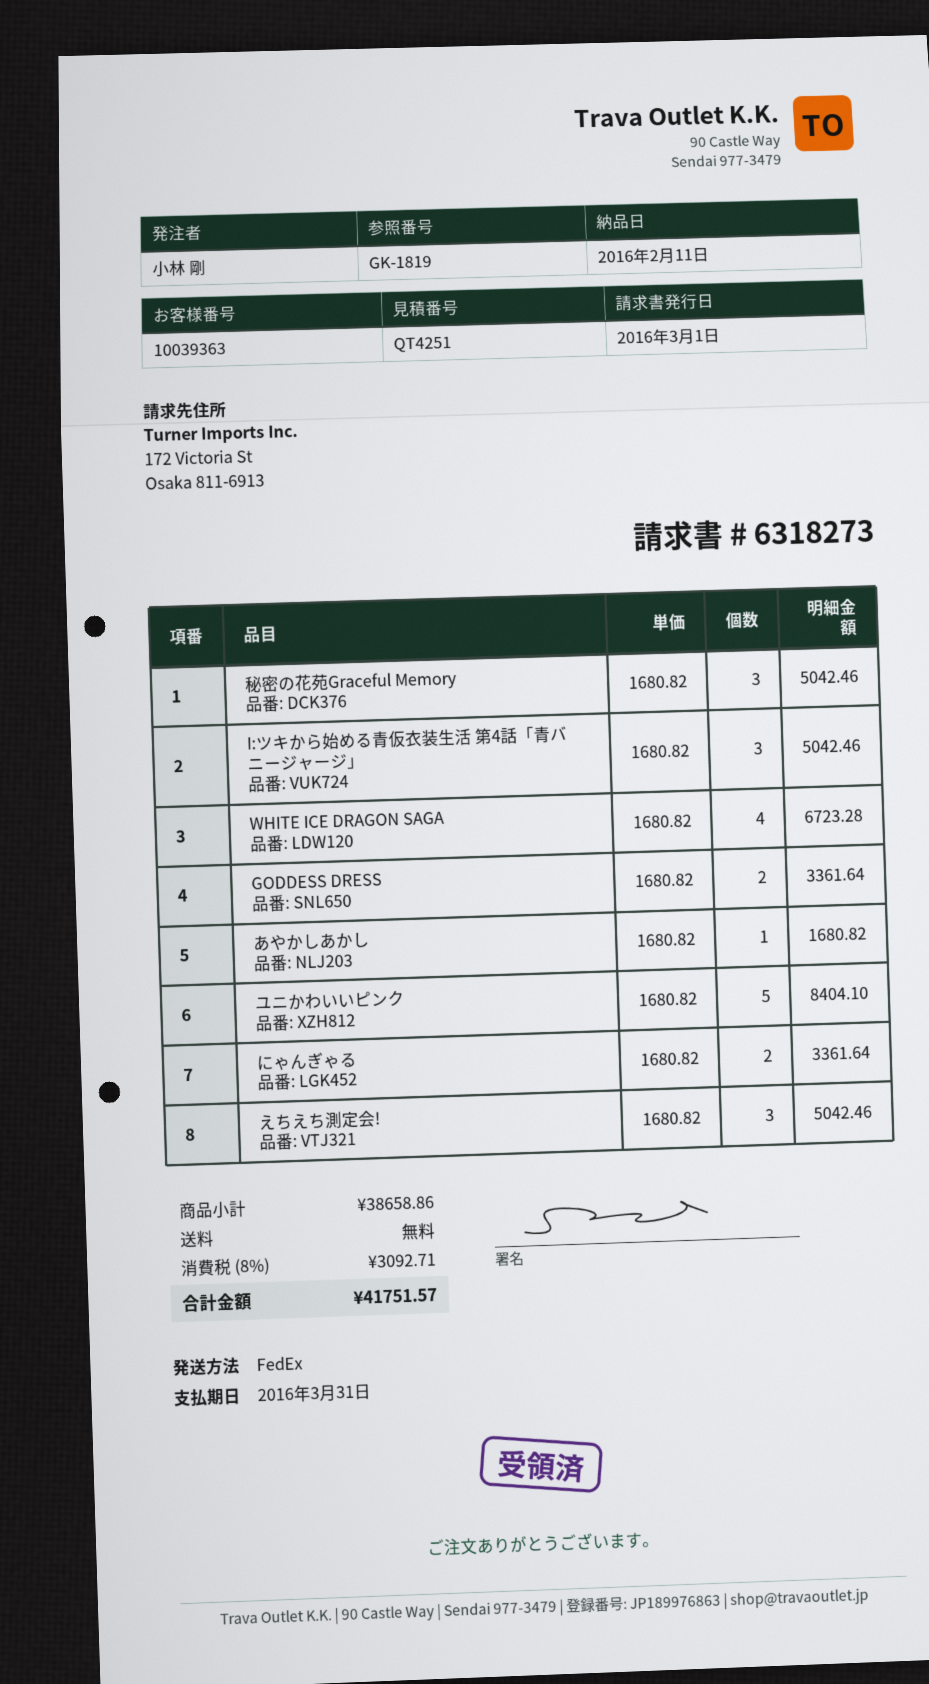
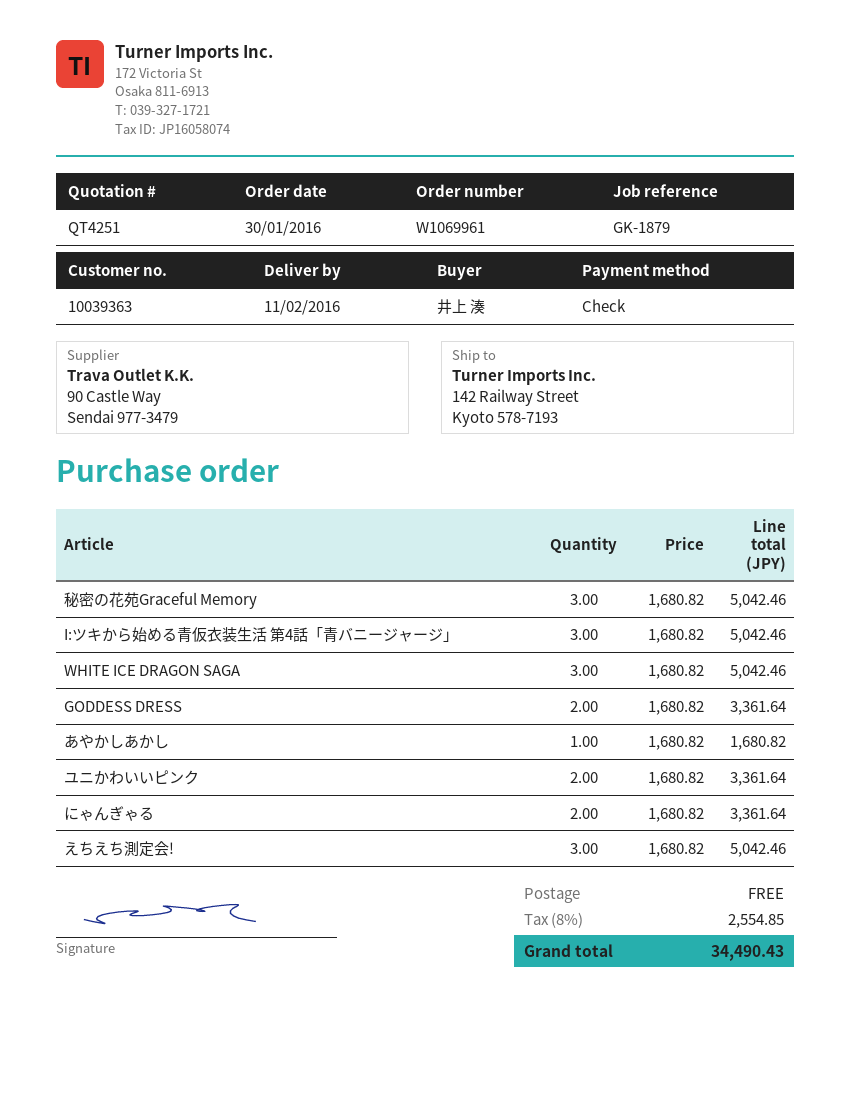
reference: GK-1819 -> GK-1879
ordered by: 小林 剛 -> 井上 湊
WHITE ICE DRAGON SAGA: 4 x 1680.82 = 6723.28 -> 3 x 1680.82 = 5042.46
ユニかわいいピンク: 5 x 1680.82 = 8404.10 -> 2 x 1680.82 = 3361.64
tax: 8% = 3092.71 -> 8% = 2554.85
total: 41751.57 -> 34490.43

